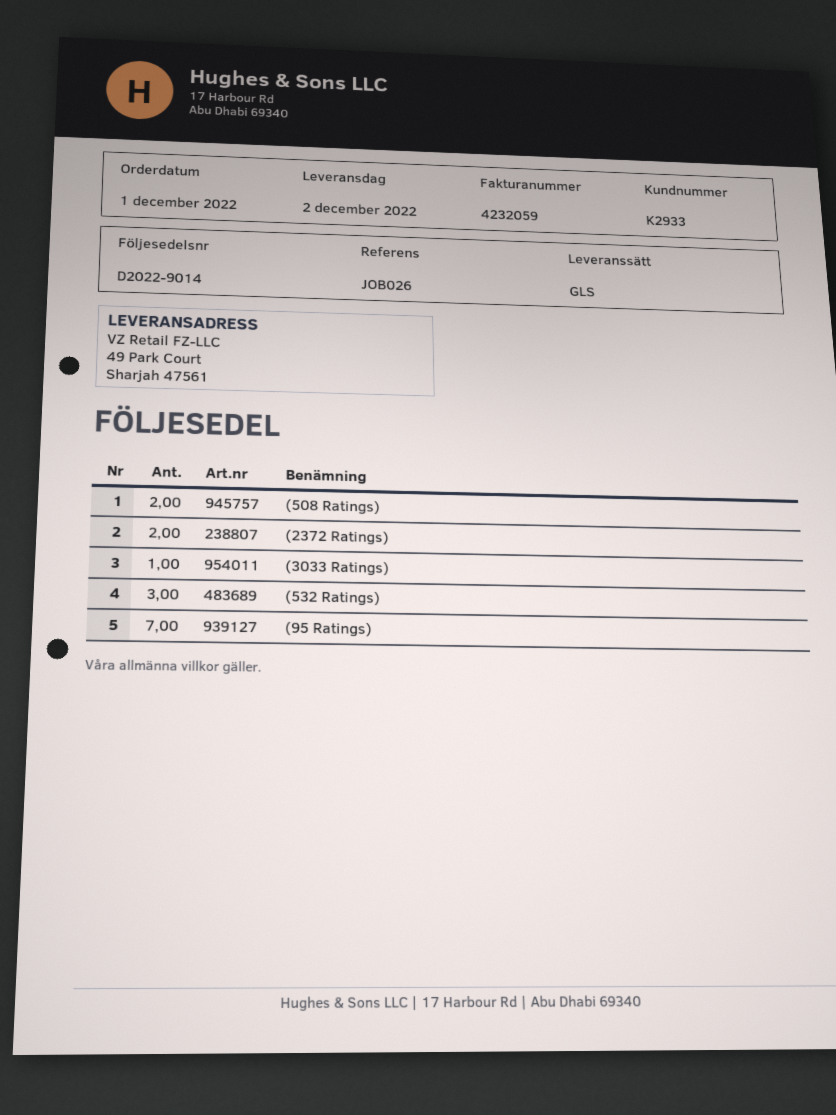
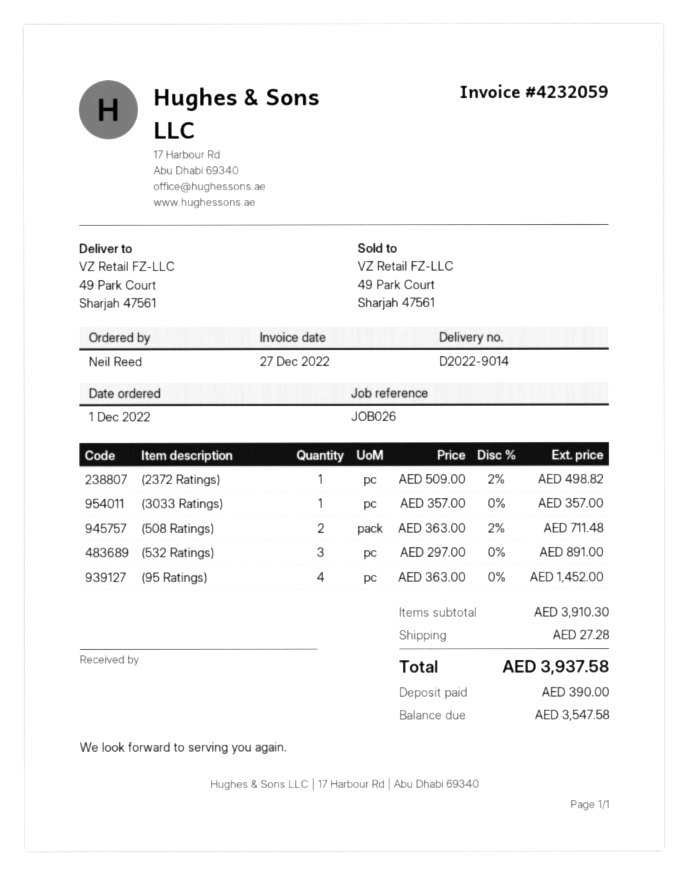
(2372 Ratings): 2 -> 1
(95 Ratings): 7 -> 4

